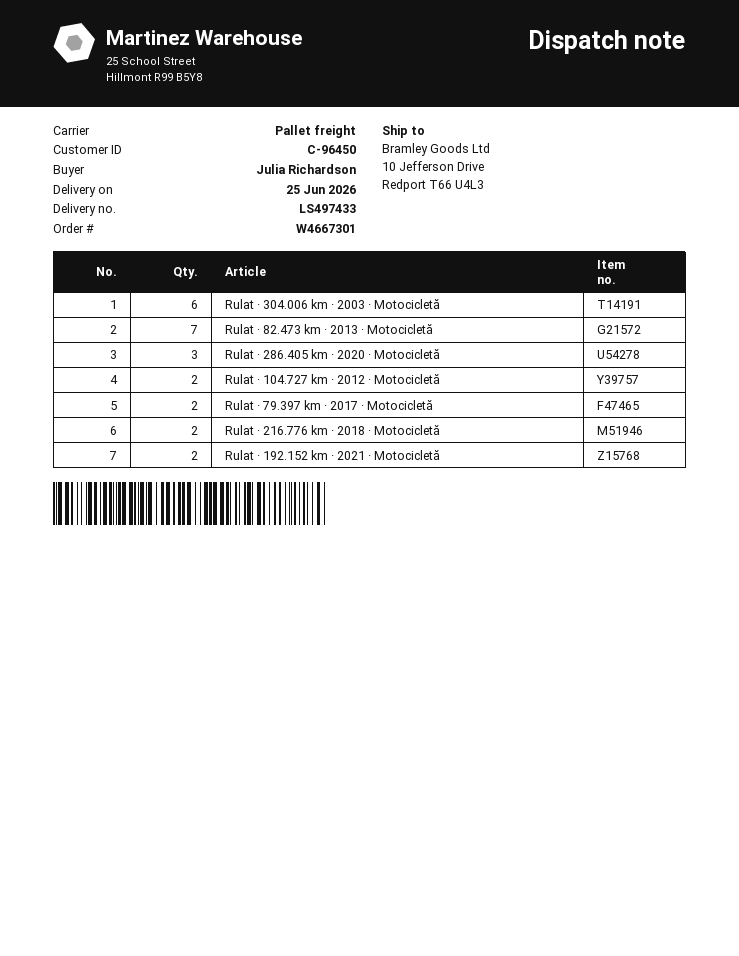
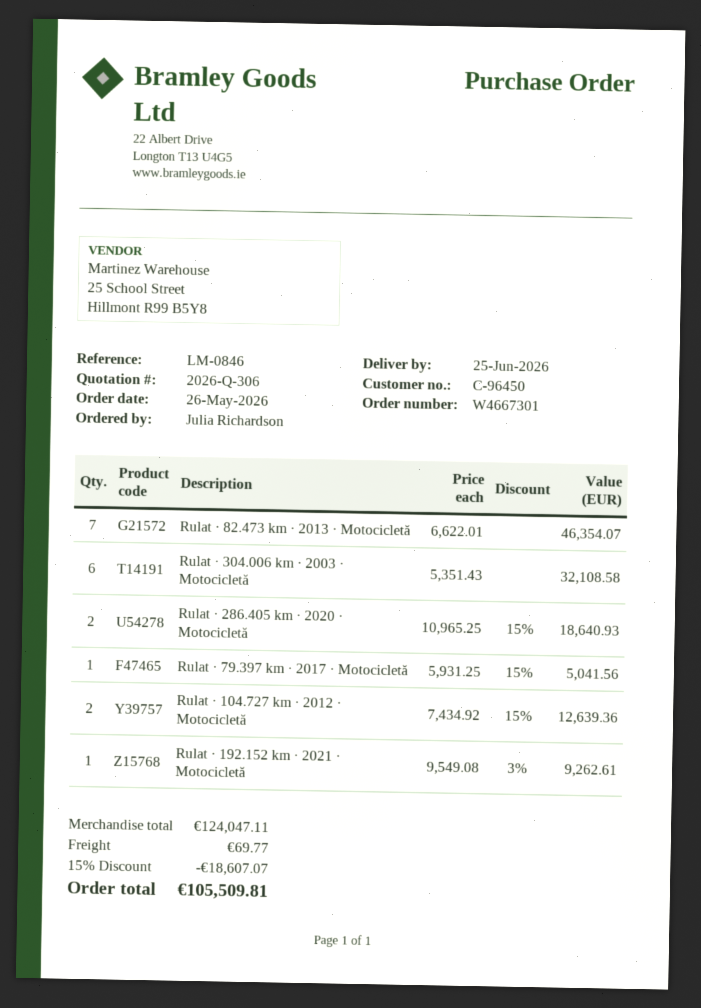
Rulat · 286.405 km · 2020 · Motocicletă: 3 -> 2
Rulat · 79.397 km · 2017 · Motocicletă: 2 -> 1
Rulat · 216.776 km · 2018 · Motocicletă: 2 -> none
Rulat · 192.152 km · 2021 · Motocicletă: 2 -> 1

